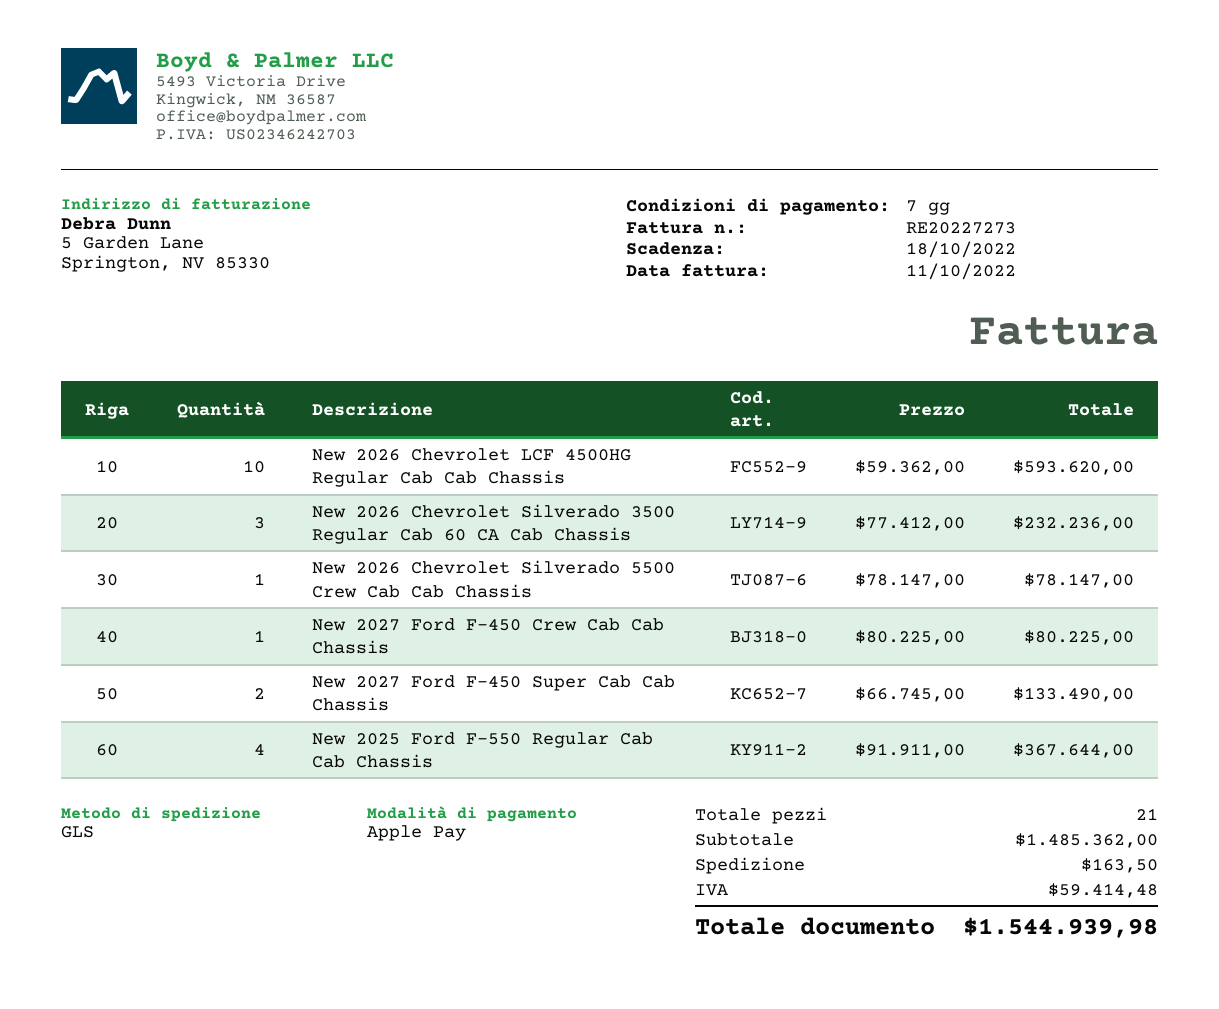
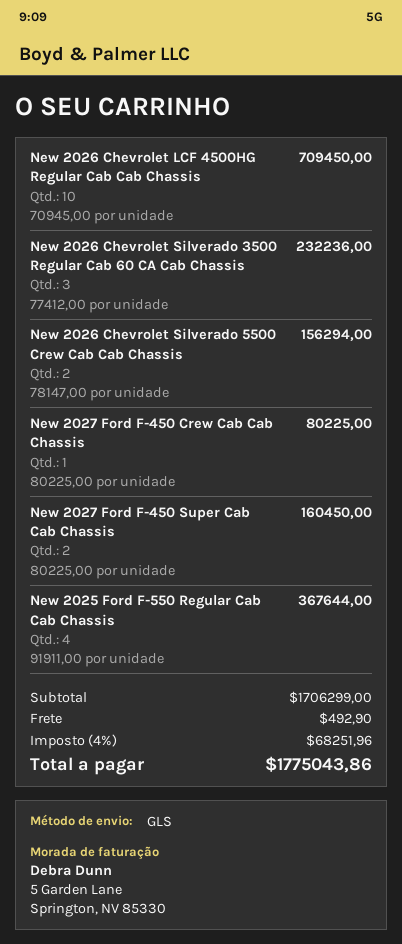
New 2026 Chevrolet LCF 4500HG Regular Cab Cab Chassis: 10 x 59362.00 = 593620.00 -> 10 x 70945.00 = 709450.00
New 2026 Chevrolet Silverado 5500 Crew Cab Cab Chassis: 1 x 78147.00 = 78147.00 -> 2 x 78147.00 = 156294.00
New 2027 Ford F-450 Super Cab Cab Chassis: 2 x 66745.00 = 133490.00 -> 2 x 80225.00 = 160450.00
subtotal: 1485362.00 -> 1706299.00
shipping: 163.50 -> 492.90
tax: 59414.48 -> 68251.96
total: 1544939.98 -> 1775043.86

